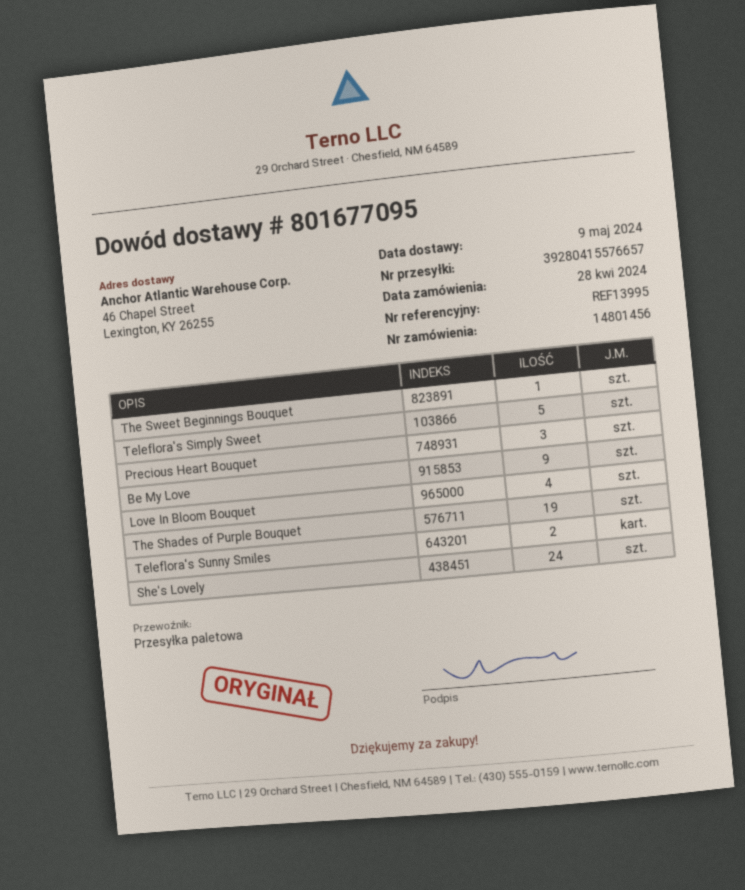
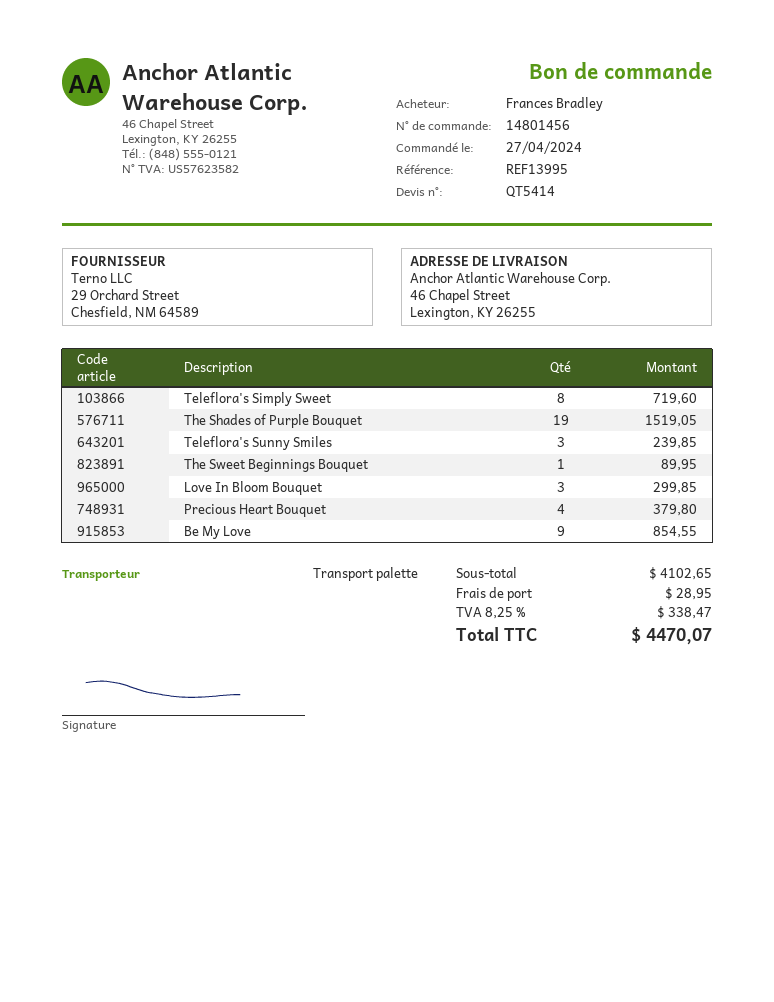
order date: 2024-04-28 -> 2024-04-27
Teleflora's Simply Sweet: 5 -> 8
Precious Heart Bouquet: 3 -> 4
Love In Bloom Bouquet: 4 -> 3
Teleflora's Sunny Smiles: 2 -> 3
She's Lovely: 24 -> none

